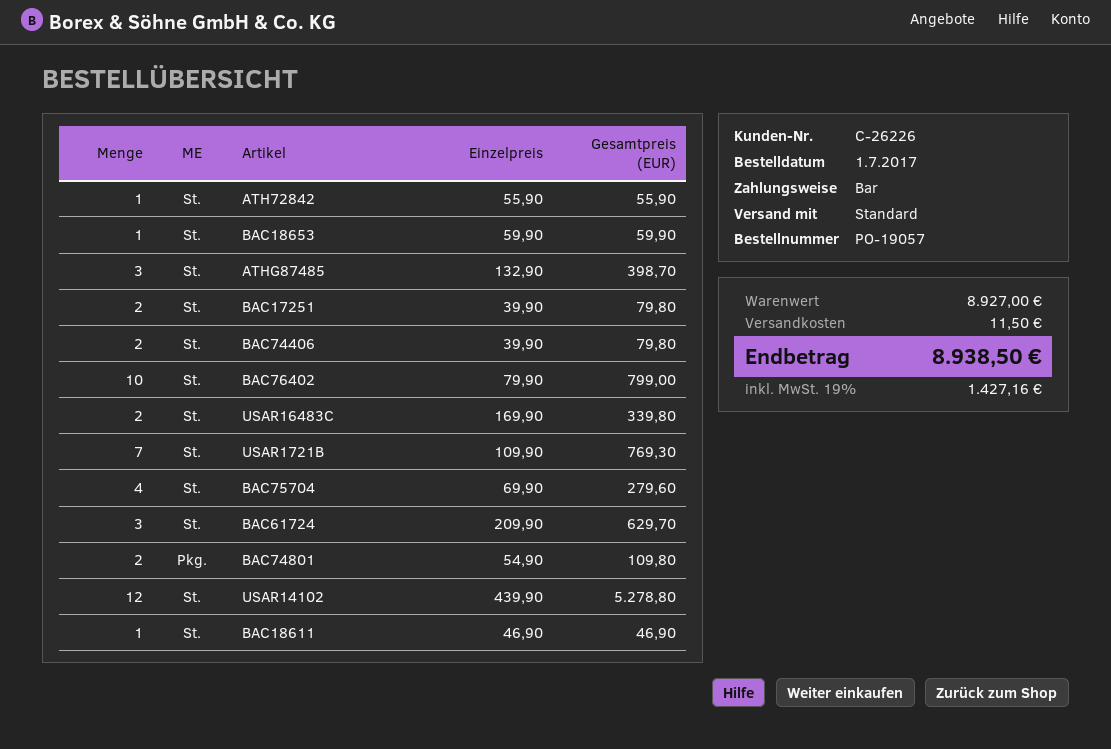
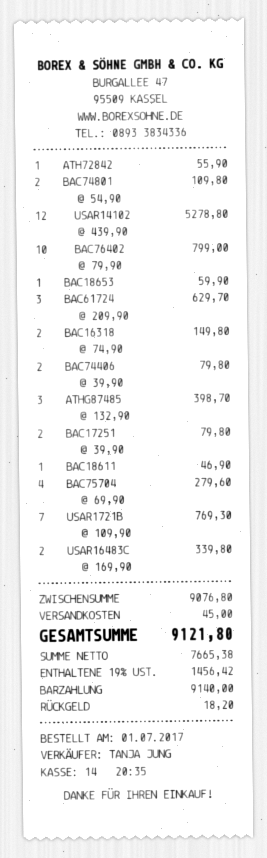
BAC16318: none -> 2 x 74.90 = 149.80
subtotal: 8927.00 -> 9076.80
shipping: 11.50 -> 45.00
tax: 19% = 1427.16 -> 19% = 1456.42
total: 8938.50 -> 9121.80

